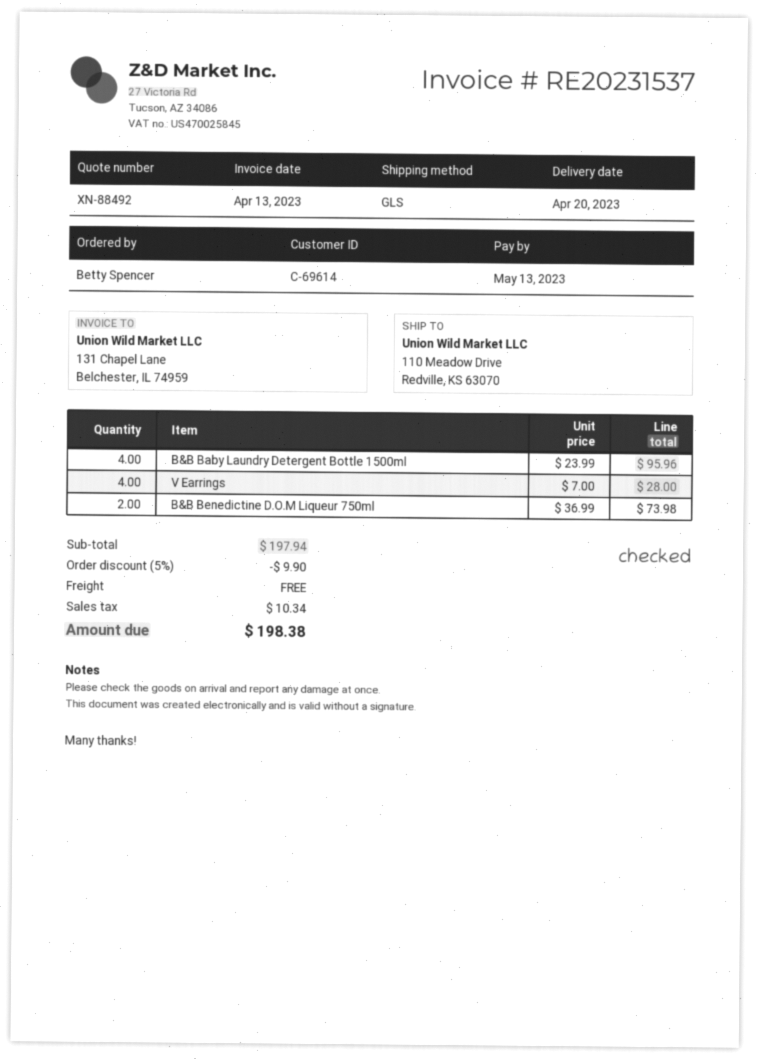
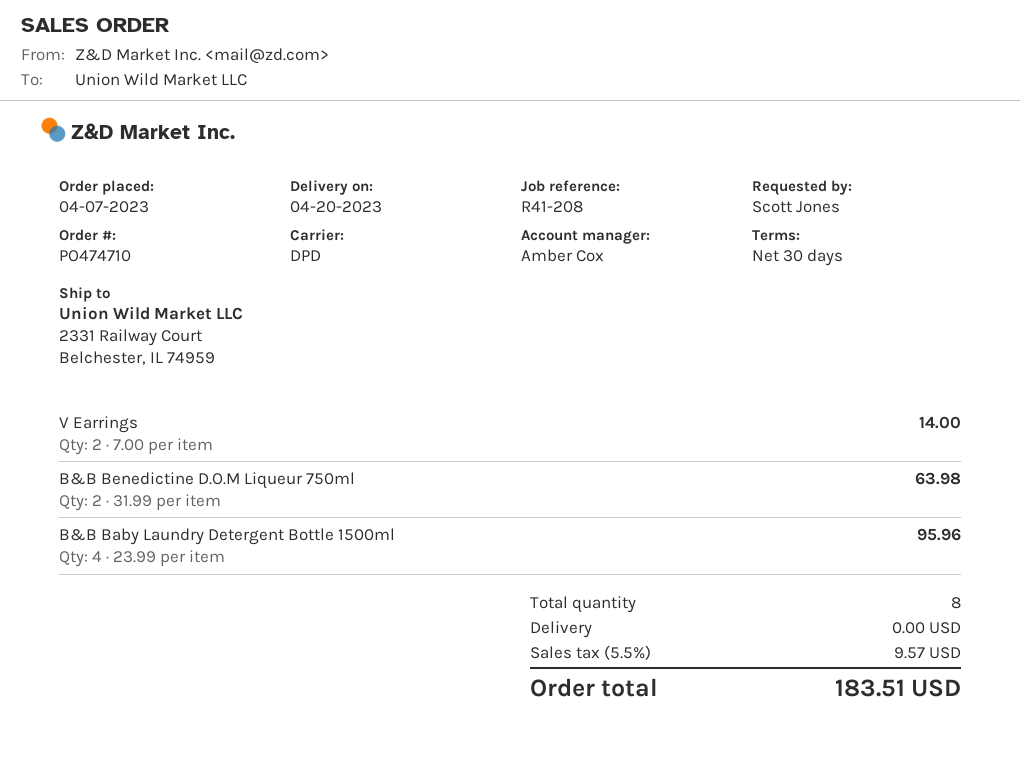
ordered by: Betty Spencer -> Scott Jones
shipping method: GLS -> DPD
ship to: 110 Meadow Drive, Redville, KS 63070 -> 2331 Railway Court, Belchester, IL 74959
V Earrings: 4 x 7.00 = 28.00 -> 2 x 7.00 = 14.00
B&B Benedictine D.O.M Liqueur 750ml: 2 x 36.99 = 73.98 -> 2 x 31.99 = 63.98
discount: 5% = 9.90 -> none
tax: 10.34 -> 9.57
total: 198.38 -> 183.51

